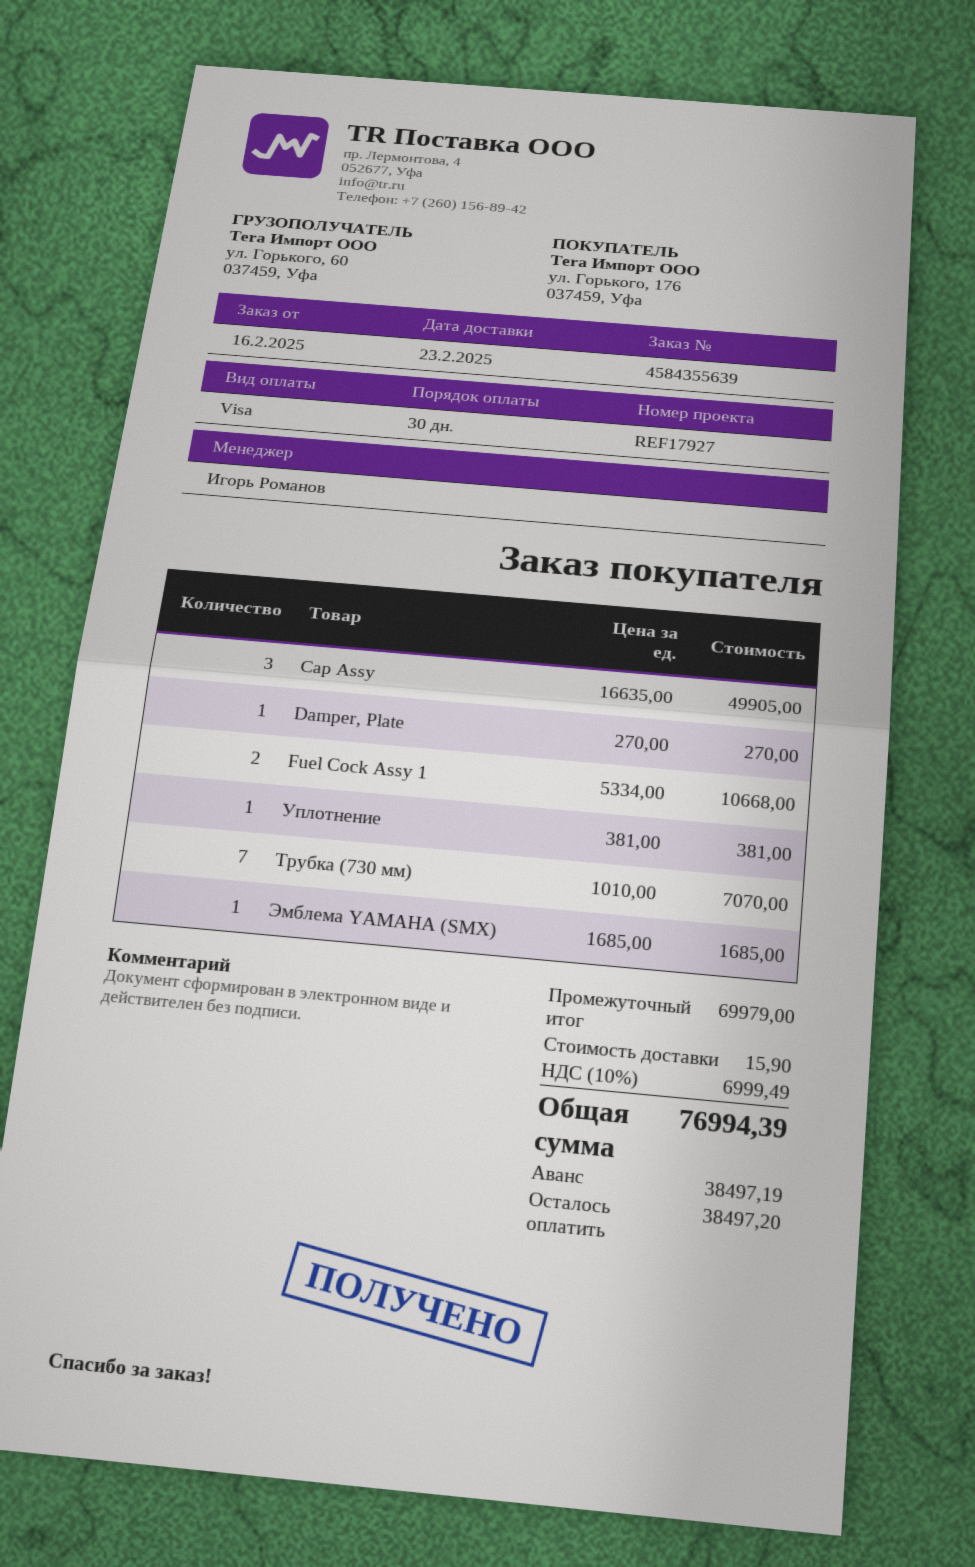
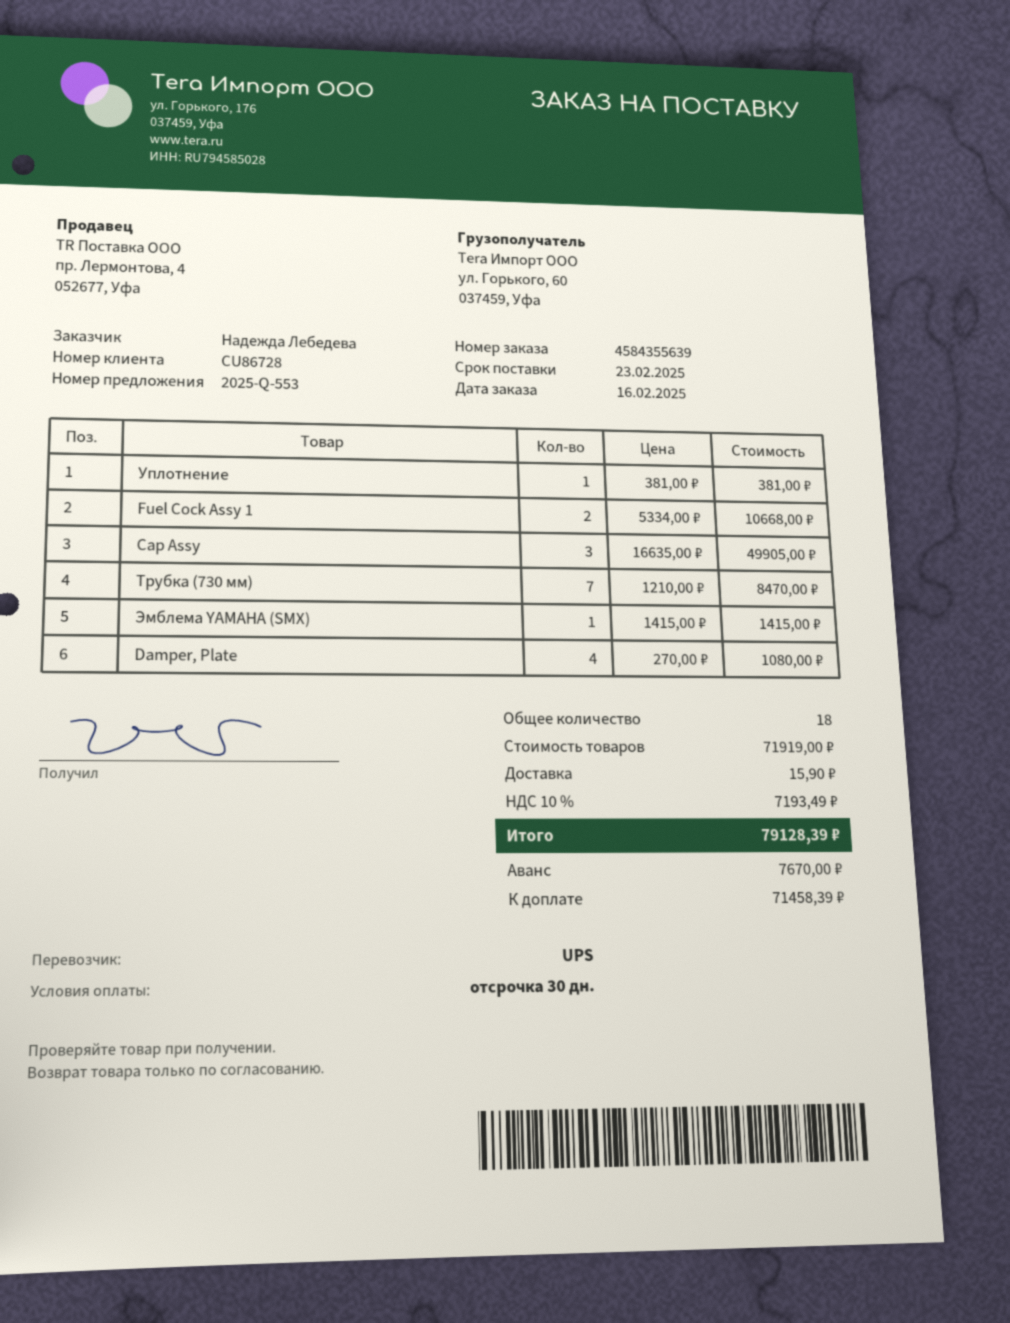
Damper, Plate: 1 x 270.00 = 270.00 -> 4 x 270.00 = 1080.00
Трубка (730 мм): 7 x 1010.00 = 7070.00 -> 7 x 1210.00 = 8470.00
Эмблема YAMAHA (SMX): 1 x 1685.00 = 1685.00 -> 1 x 1415.00 = 1415.00
subtotal: 69979.00 -> 71919.00
tax: 10% = 6999.49 -> 10% = 7193.49
total: 76994.39 -> 79128.39
deposit: 38497.19 -> 7670.00
balance: 38497.20 -> 71458.39

